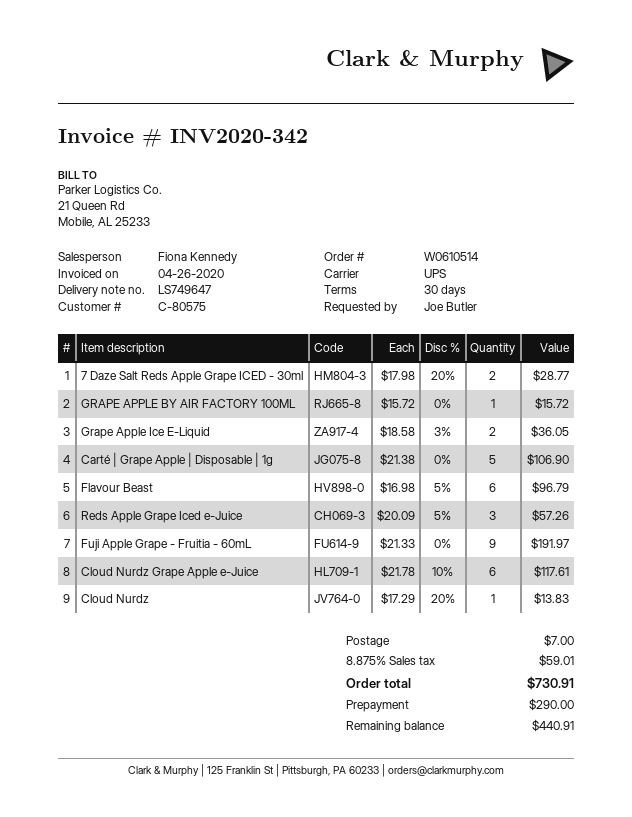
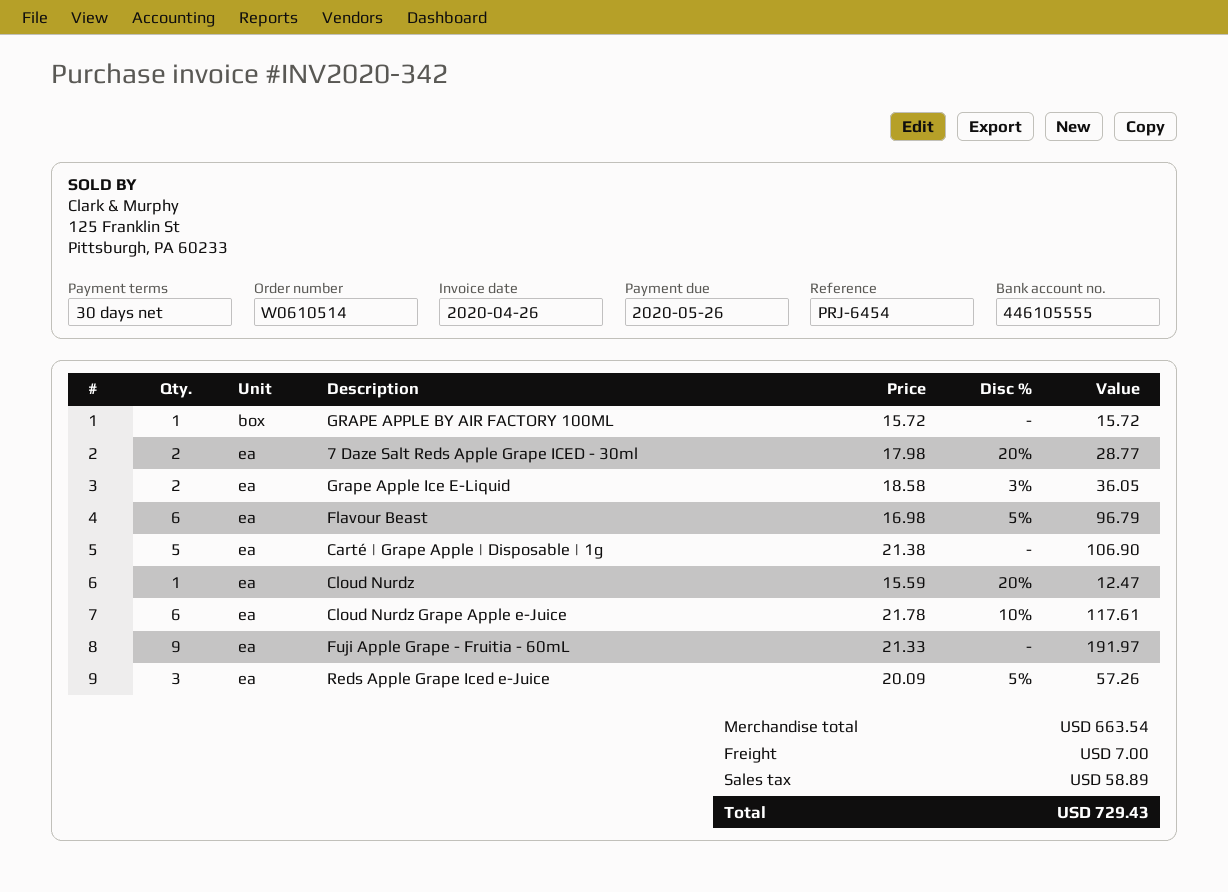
Cloud Nurdz: 1 x 17.29 - 20% = 13.83 -> 1 x 15.59 - 20% = 12.47
tax: 59.01 -> 58.89
total: 730.91 -> 729.43

